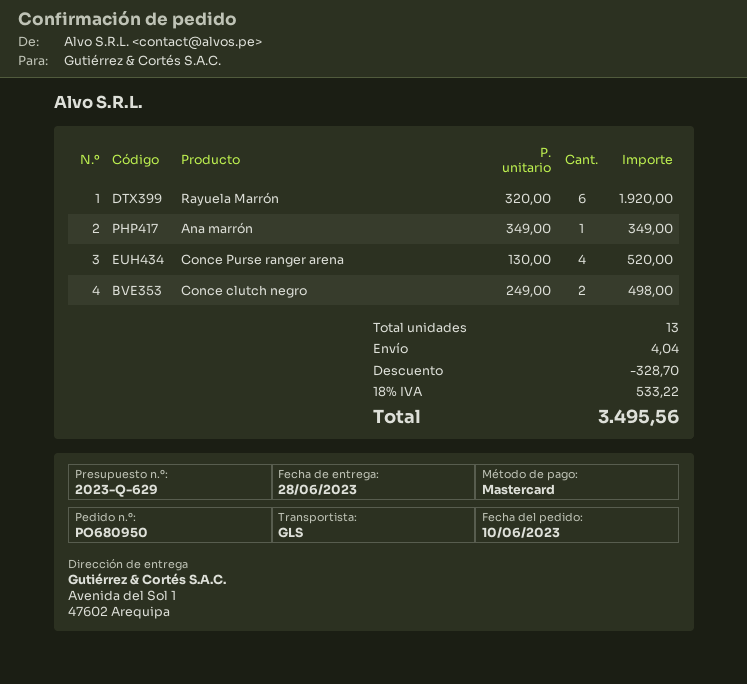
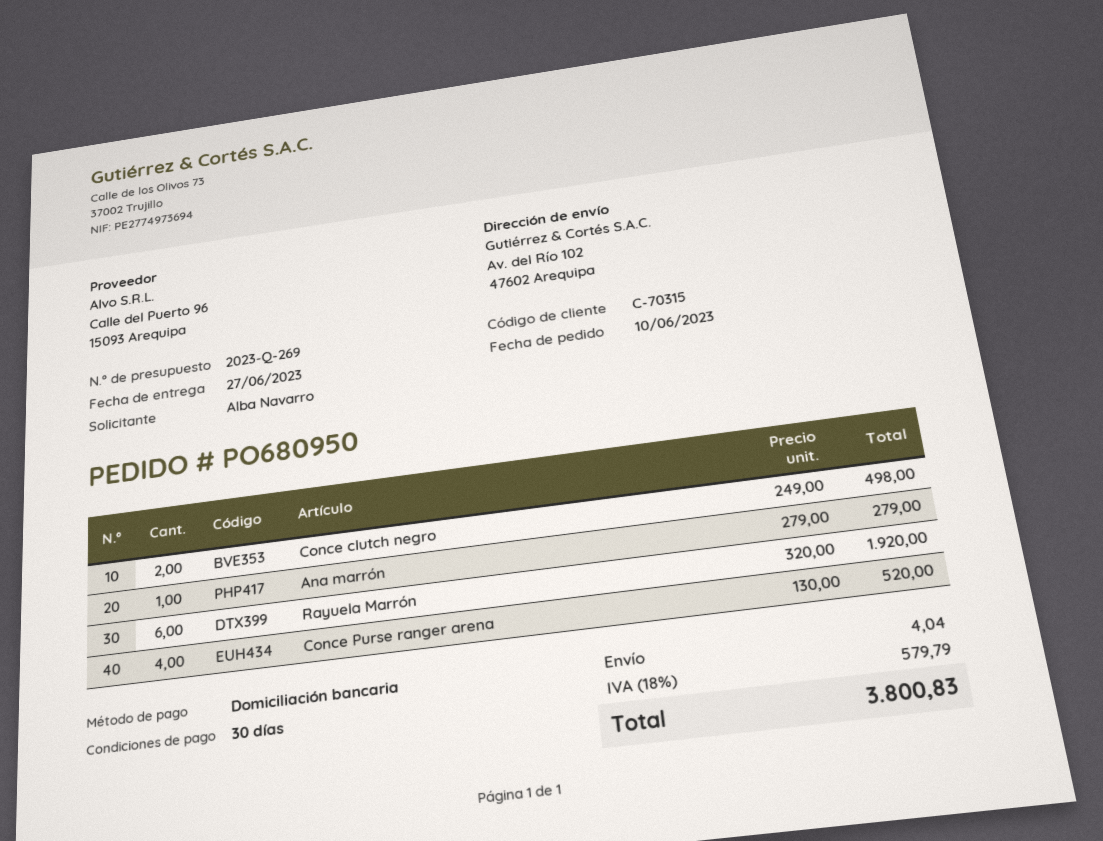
quote number: 2023-Q-629 -> 2023-Q-269
delivery date: 2023-06-28 -> 2023-06-27
payment method: Mastercard -> direct debit
ship to: Avenida del Sol 1, 47602 Arequipa -> Av. del Río 102, 47602 Arequipa
Ana marrón: 1 x 349.00 = 349.00 -> 1 x 279.00 = 279.00
discount: 328.70 -> none
tax: 18% = 533.22 -> 18% = 579.79
total: 3495.56 -> 3800.83

